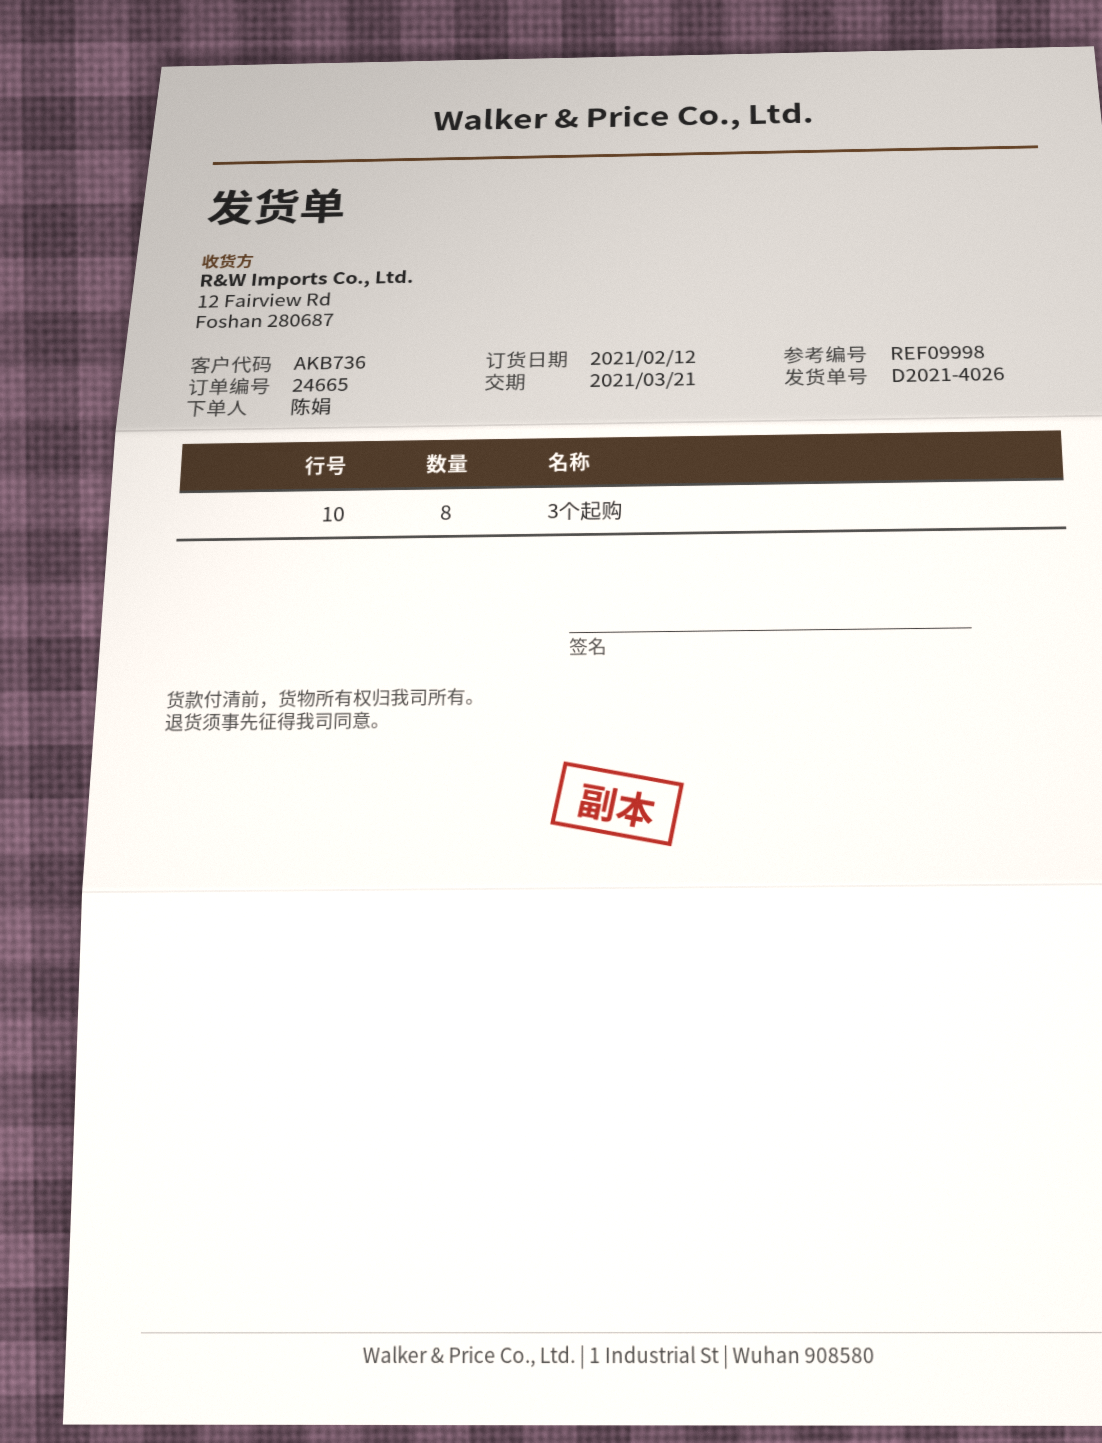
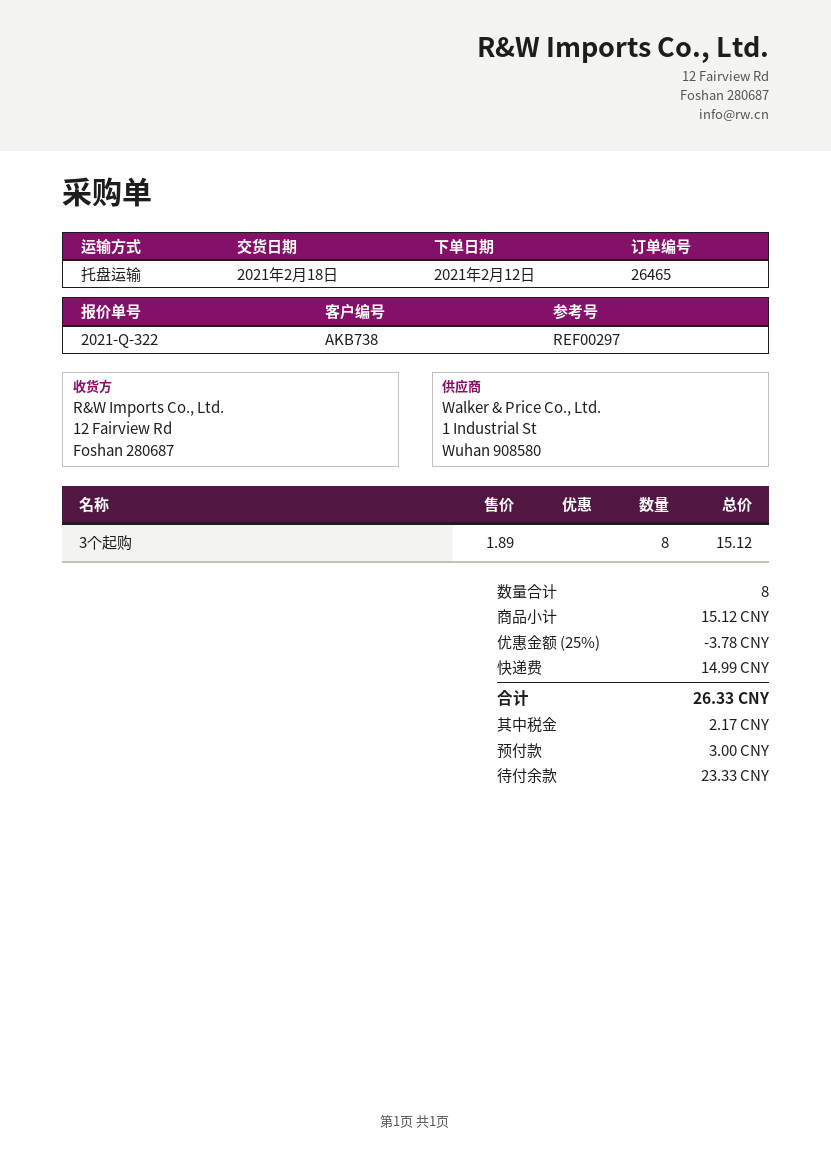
order number: 24665 -> 26465
delivery date: 2021-03-21 -> 2021-02-18
customer number: AKB736 -> AKB738
reference: REF09998 -> REF00297

